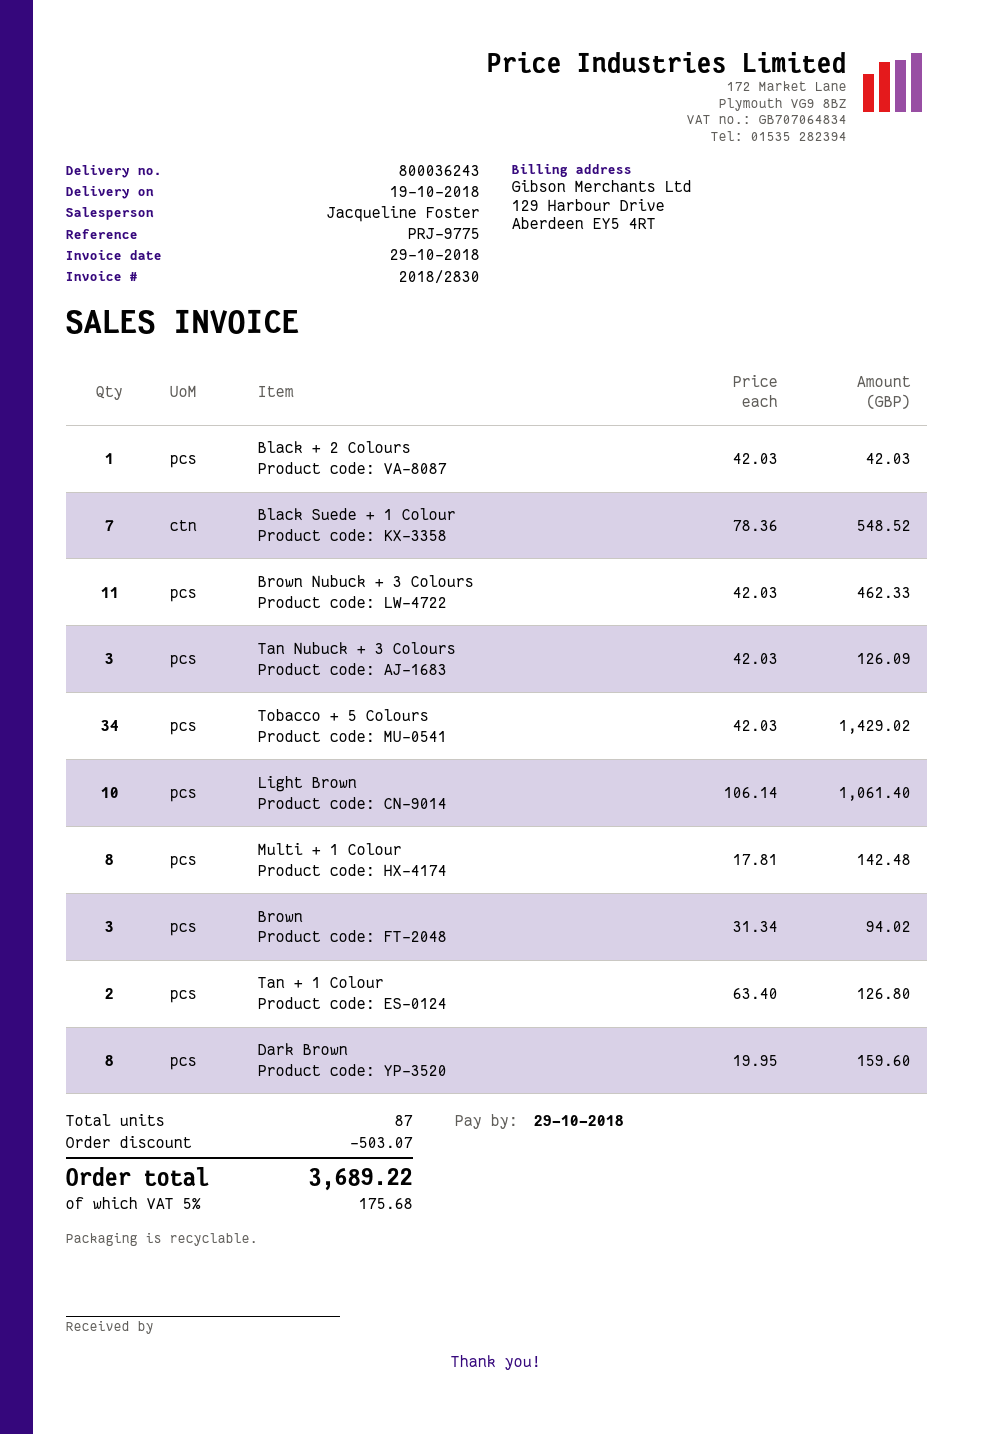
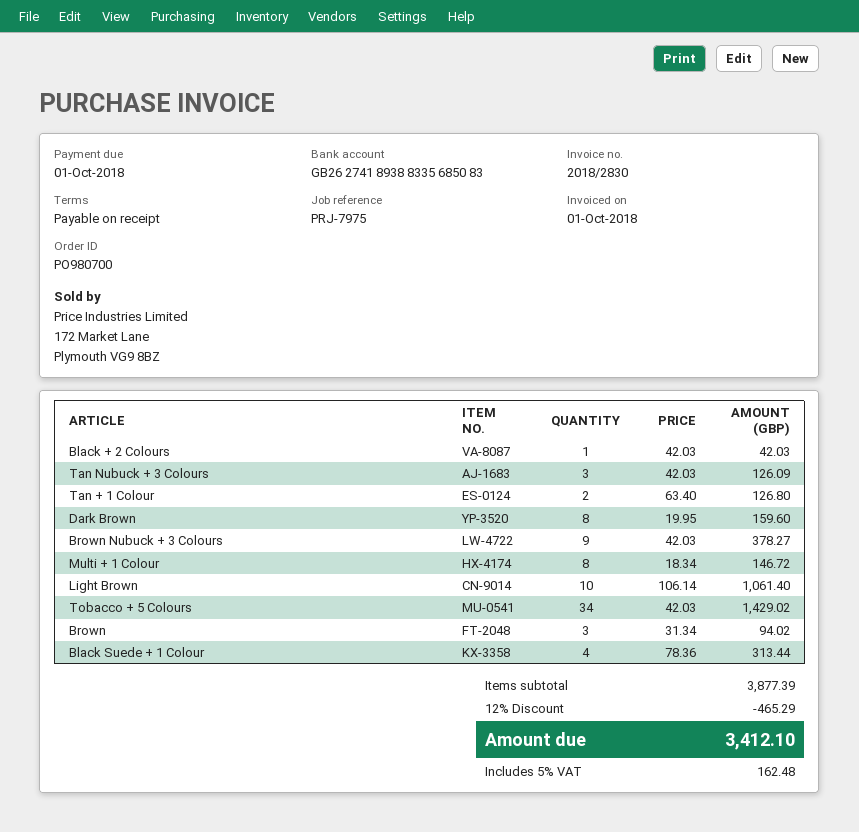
invoice date: 2018-10-29 -> 2018-10-01
due date: 2018-10-29 -> 2018-10-01
reference: PRJ-9775 -> PRJ-7975
Black Suede + 1 Colour: 7 x 78.36 = 548.52 -> 4 x 78.36 = 313.44
Brown Nubuck + 3 Colours: 11 x 42.03 = 462.33 -> 9 x 42.03 = 378.27
Multi + 1 Colour: 8 x 17.81 = 142.48 -> 8 x 18.34 = 146.72
discount: 503.07 -> 465.29
tax: 5% = 175.68 -> 5% = 162.48
total: 3689.22 -> 3412.10

